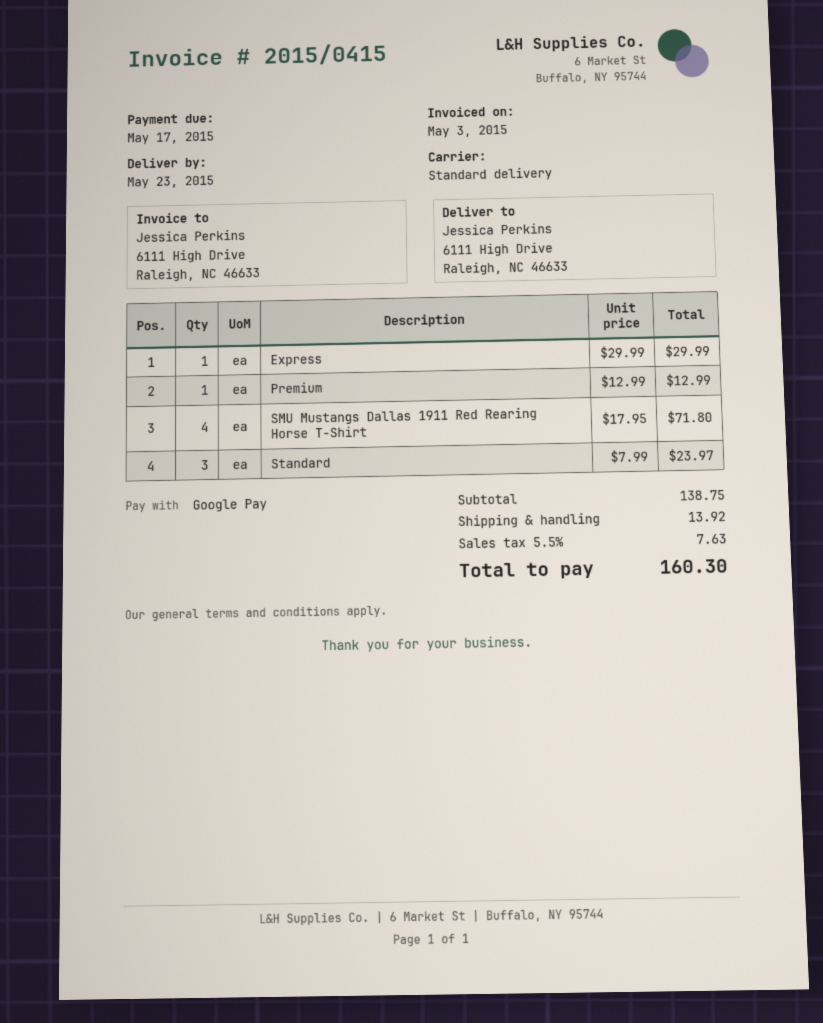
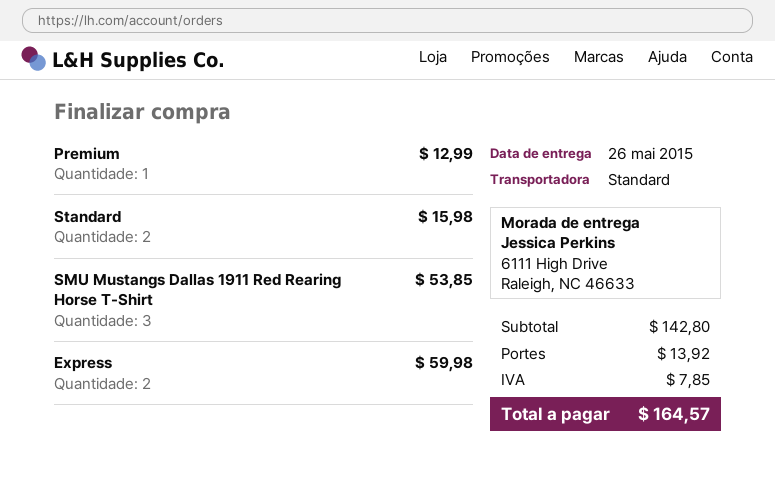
delivery date: 2015-05-23 -> 2015-05-26
Express: 1 for 29.99 -> 2 for 59.98
SMU Mustangs Dallas 1911 Red Rearing Horse T-Shirt: 4 for 71.80 -> 3 for 53.85
Standard: 3 for 23.97 -> 2 for 15.98
subtotal: 138.75 -> 142.80
tax: 7.63 -> 7.85
total: 160.30 -> 164.57

